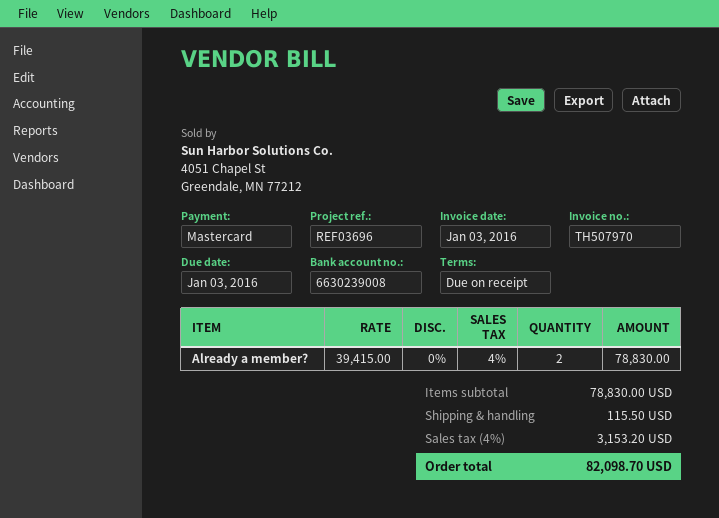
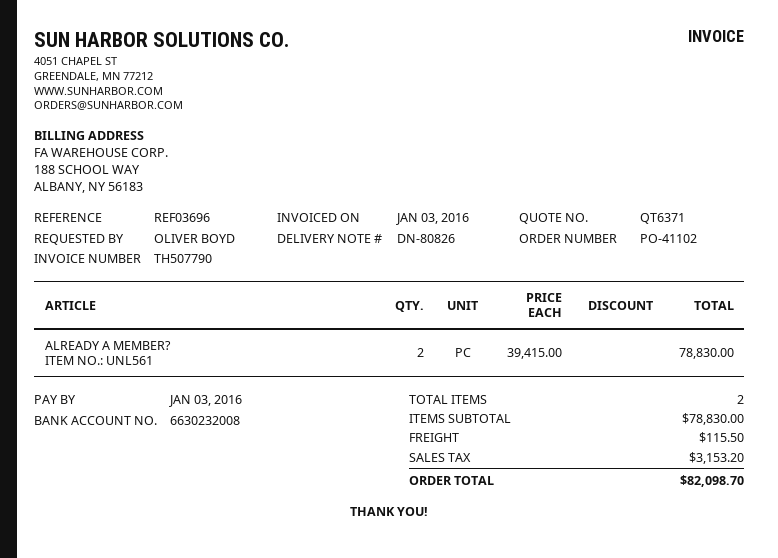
invoice number: TH507970 -> TH507790
bank account: 6630239008 -> 6630232008

